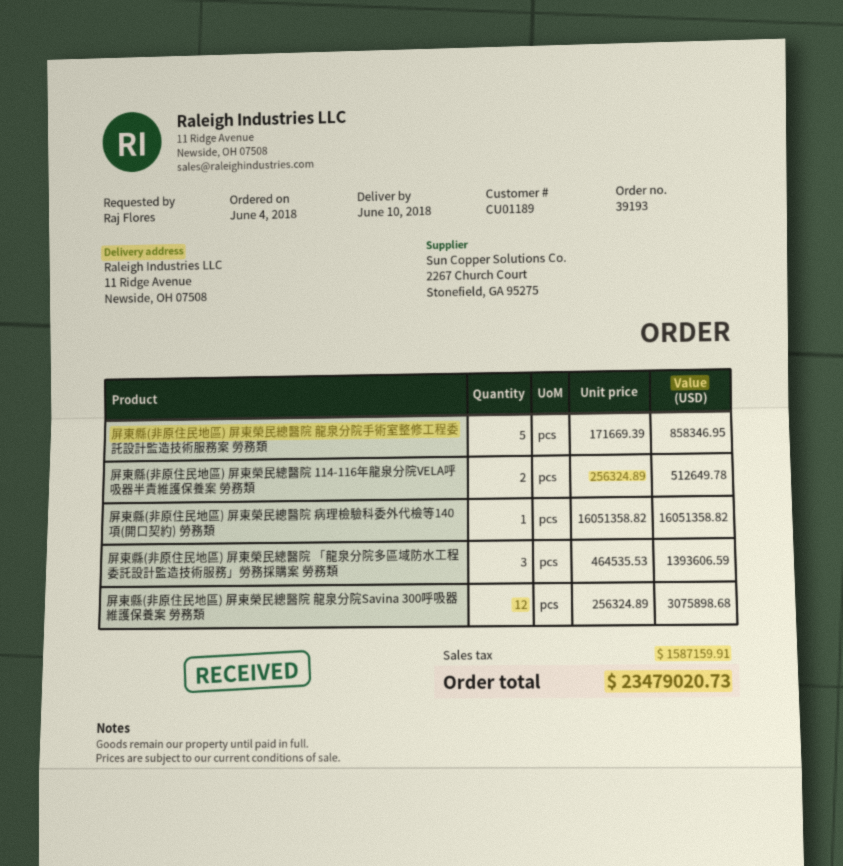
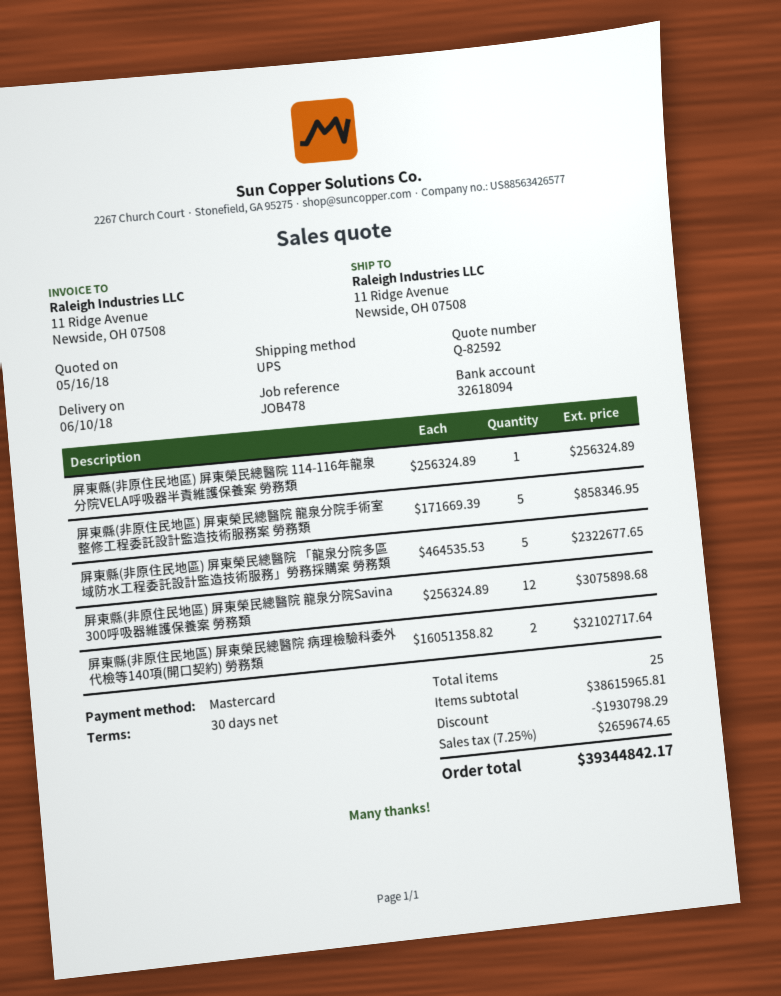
屏東縣(非原住民地區) 屏東榮民總醫院 114-116年龍泉分院VELA呼吸器半責維護保養案 勞務類: 2 x 256324.89 = 512649.78 -> 1 x 256324.89 = 256324.89
屏東縣(非原住民地區) 屏東榮民總醫院 病理檢驗科委外代檢等140項(開口契約) 勞務類: 1 x 16051358.82 = 16051358.82 -> 2 x 16051358.82 = 32102717.64
屏東縣(非原住民地區) 屏東榮民總醫院 「龍泉分院多區域防水工程委託設計監造技術服務」勞務採購案 勞務類: 3 x 464535.53 = 1393606.59 -> 5 x 464535.53 = 2322677.65
discount: none -> 1930798.29
tax: 1587159.91 -> 2659674.65
total: 23479020.73 -> 39344842.17

